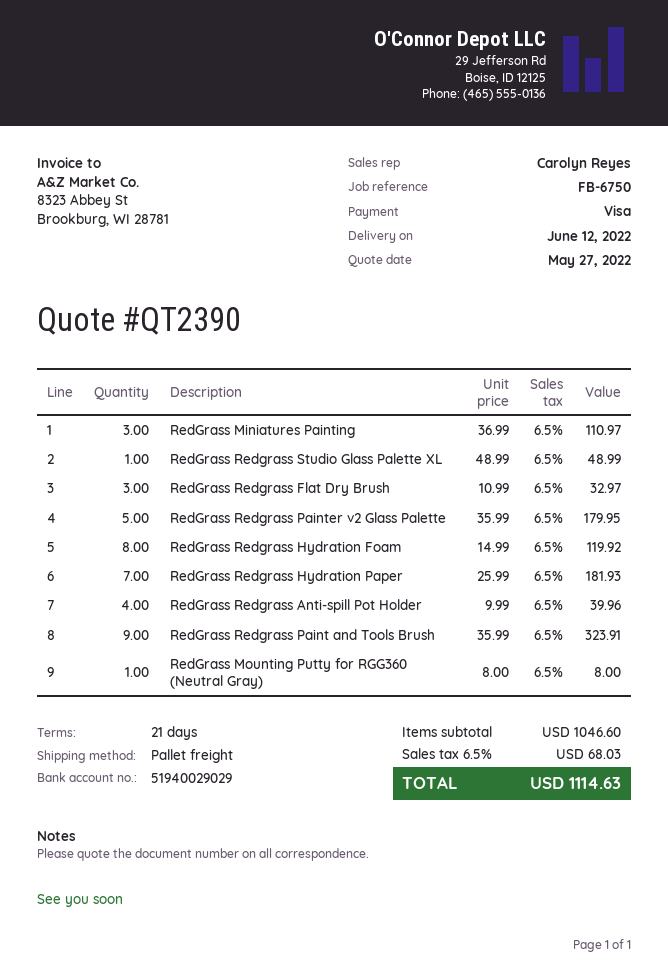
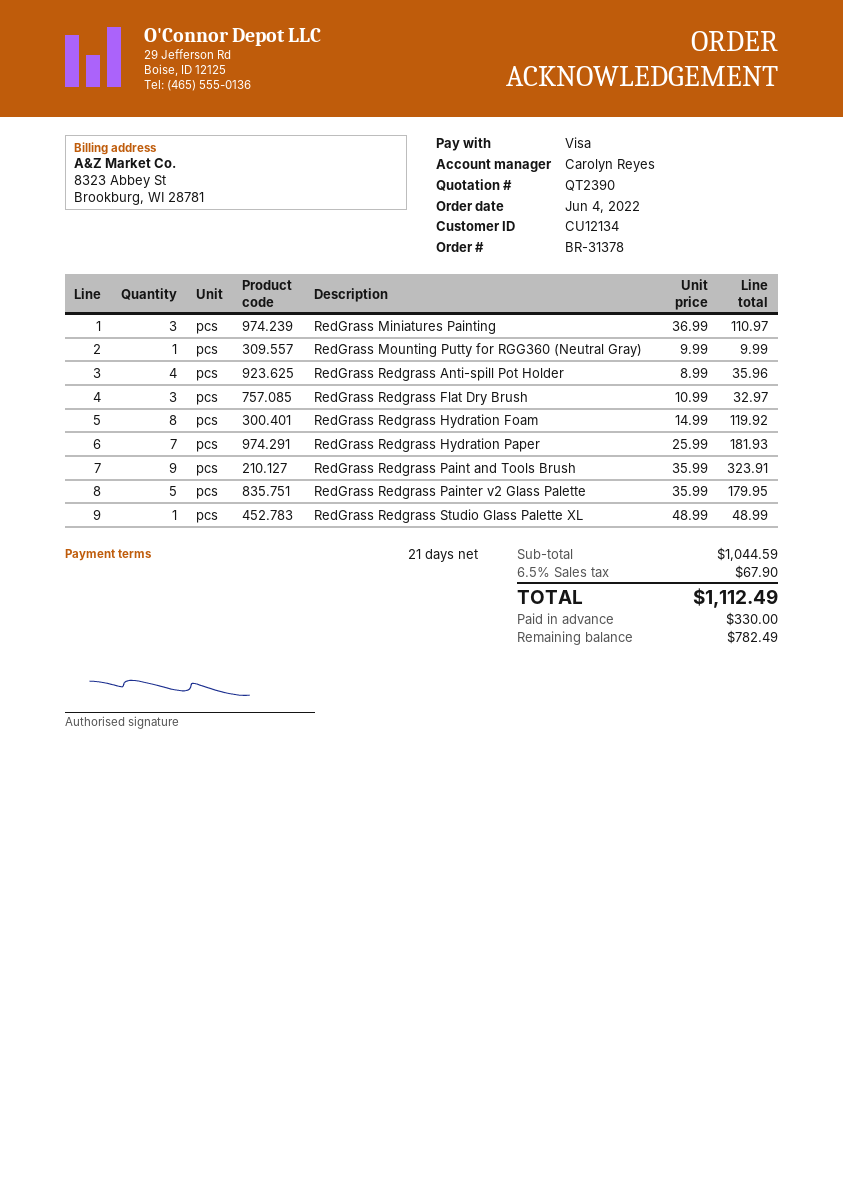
RedGrass Redgrass Anti-spill Pot Holder: 4 x 9.99 = 39.96 -> 4 x 8.99 = 35.96
RedGrass Mounting Putty for RGG360 (Neutral Gray): 1 x 8.00 = 8.00 -> 1 x 9.99 = 9.99
subtotal: 1046.60 -> 1044.59
tax: 6.5% = 68.03 -> 6.5% = 67.90
total: 1114.63 -> 1112.49

